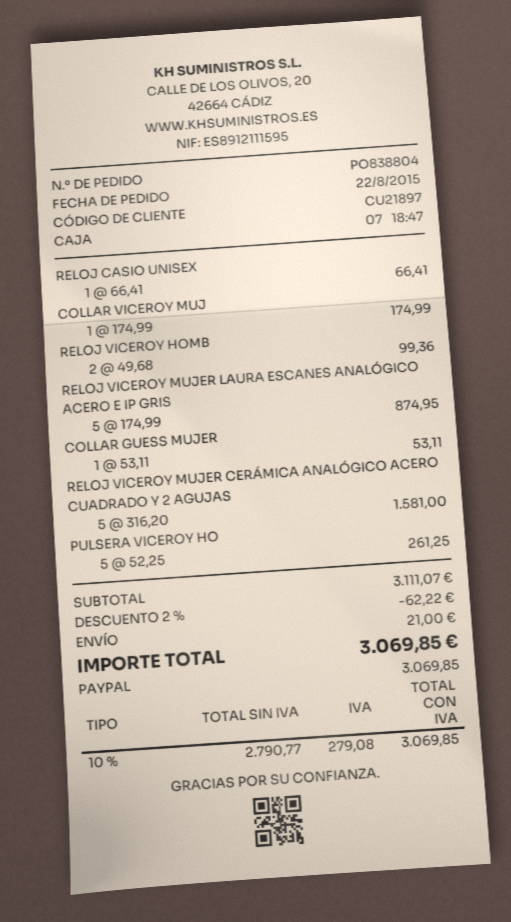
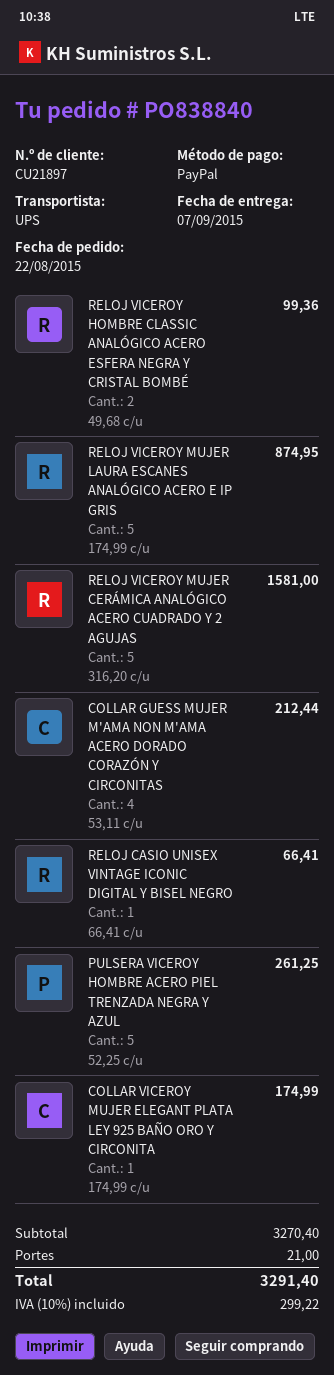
order number: PO838804 -> PO838840
COLLAR GUESS MUJER: 1 x 53.11 = 53.11 -> 4 x 53.11 = 212.44
subtotal: 3111.07 -> 3270.40
discount: 2% = 62.22 -> none
tax: 10% = 279.08 -> 10% = 299.22
total: 3069.85 -> 3291.40

